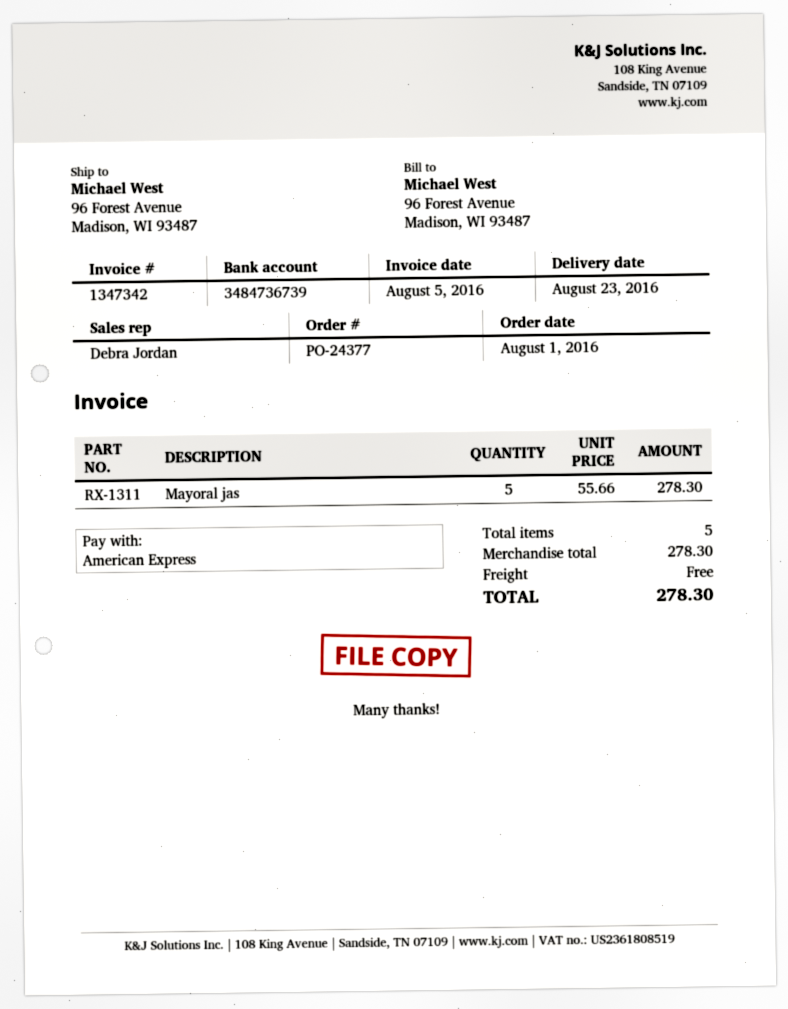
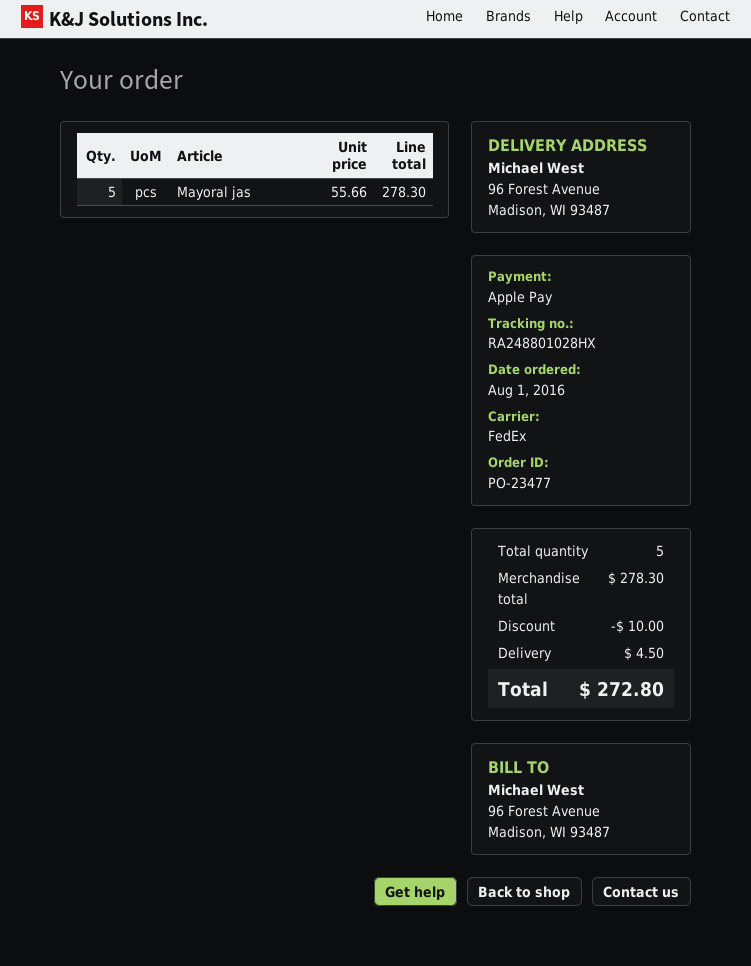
order number: PO-24377 -> PO-23477
payment method: American Express -> Apple Pay
discount: none -> 10.00
shipping: 0.00 -> 4.50
total: 278.30 -> 272.80

